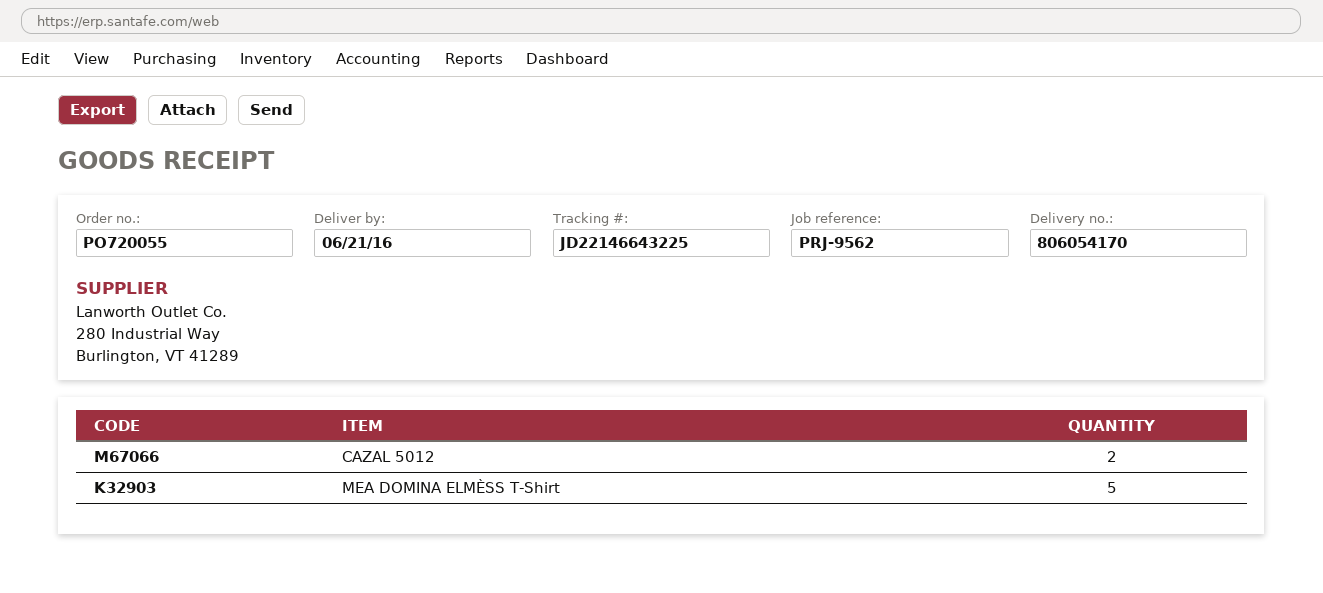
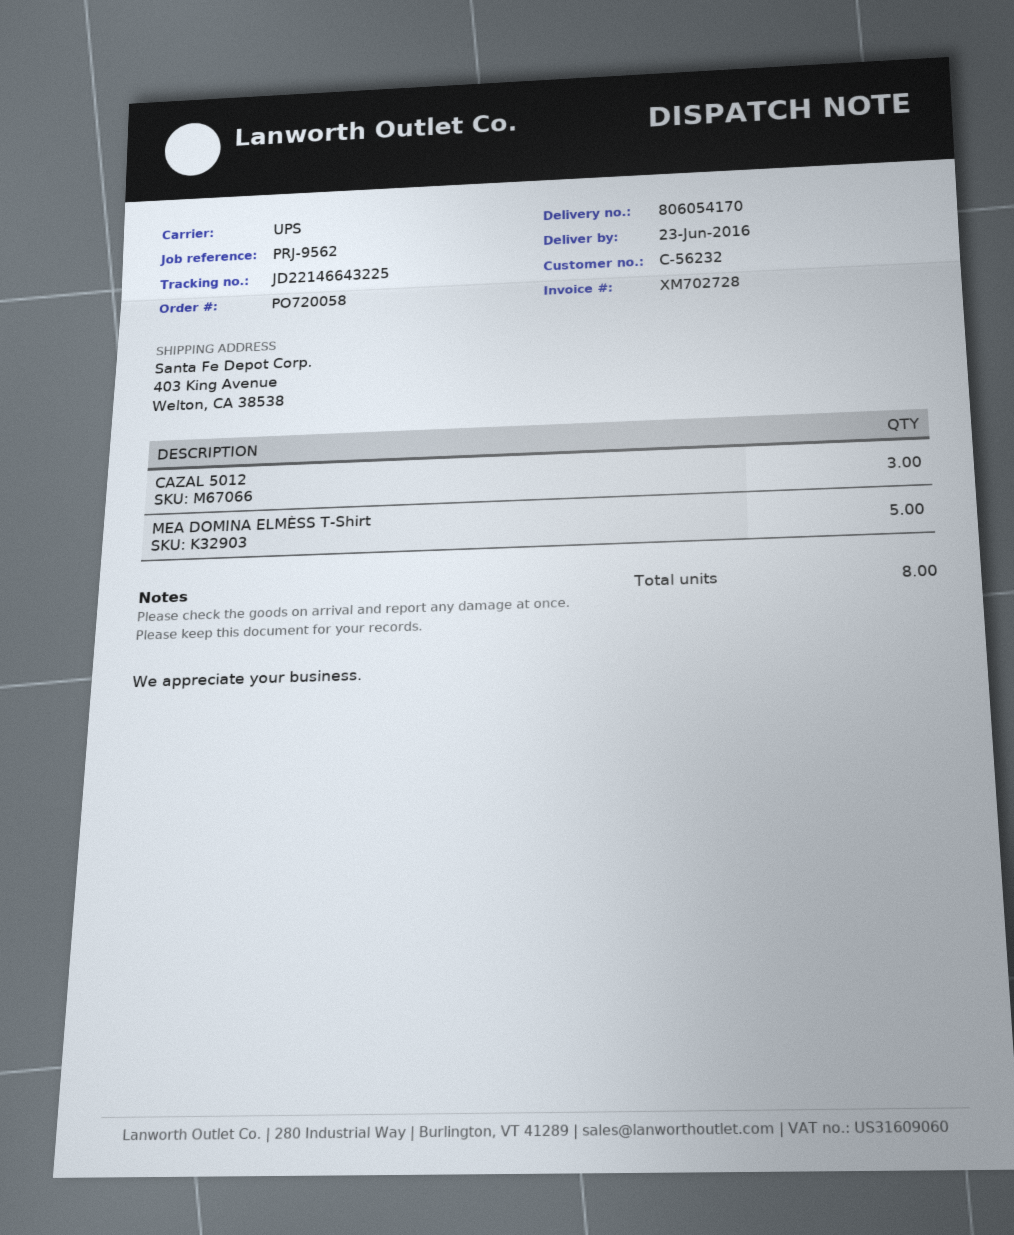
order number: PO720055 -> PO720058
delivery date: 2016-06-21 -> 2016-06-23
CAZAL 5012: 2 -> 3

